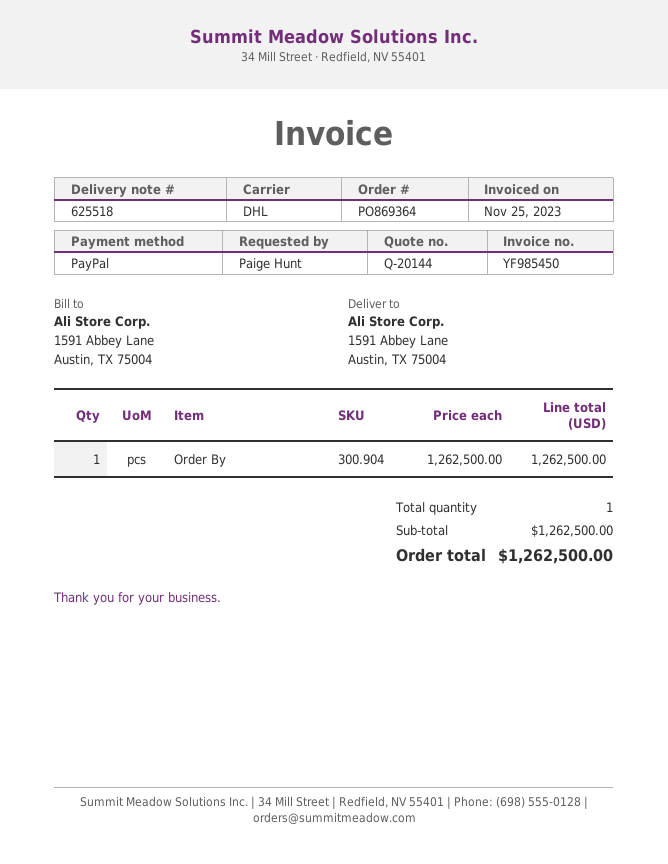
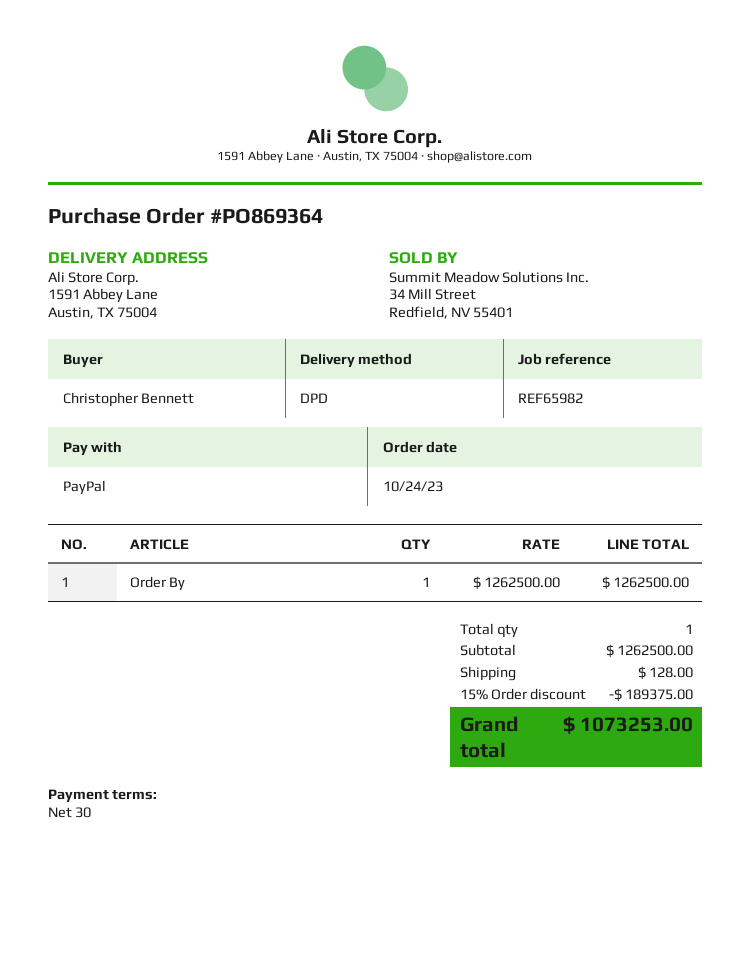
ordered by: Paige Hunt -> Christopher Bennett
shipping method: DHL -> DPD
discount: none -> 15% = 189375.00
shipping: none -> 128.00
total: 1262500.00 -> 1073253.00

